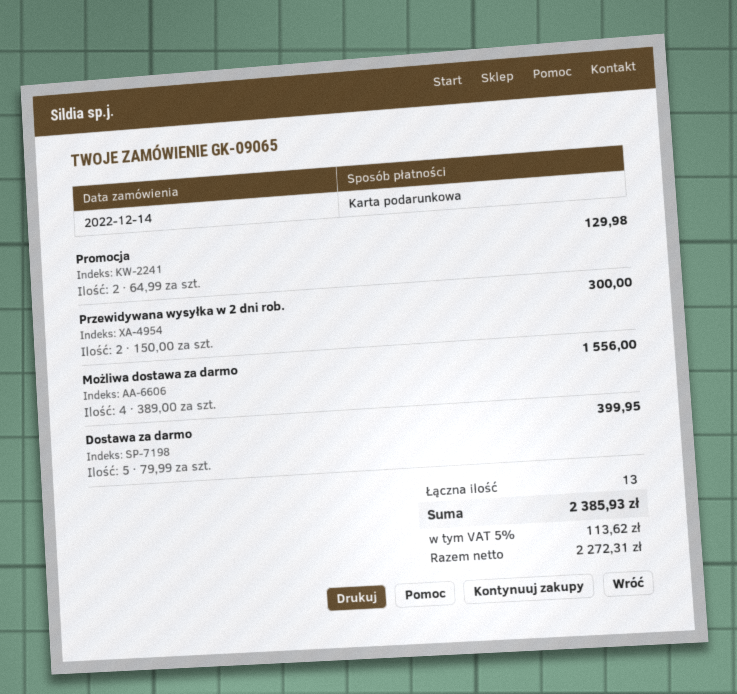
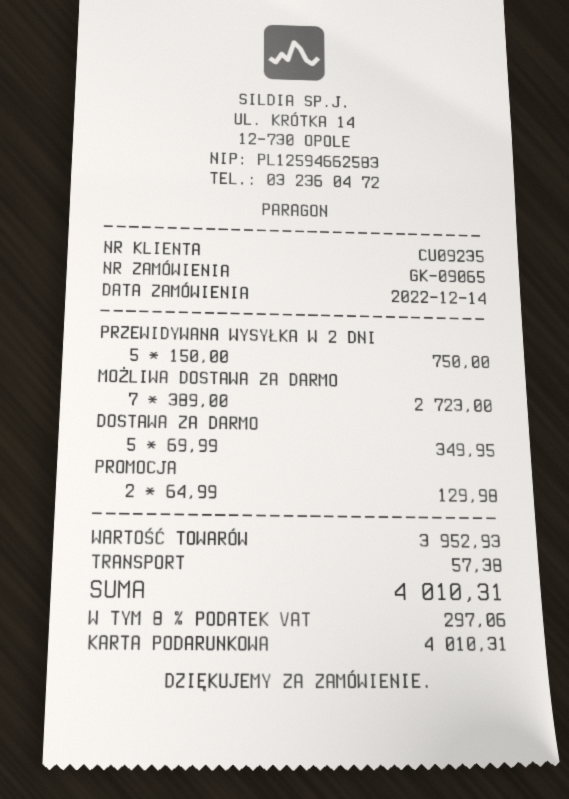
Przewidywana wysyłka w 2 dni rob.: 2 x 150.00 = 300.00 -> 5 x 150.00 = 750.00
Możliwa dostawa za darmo: 4 x 389.00 = 1556.00 -> 7 x 389.00 = 2723.00
Dostawa za darmo: 5 x 79.99 = 399.95 -> 5 x 69.99 = 349.95
shipping: none -> 57.38
tax: 5% = 113.62 -> 8% = 297.06
total: 2385.93 -> 4010.31

